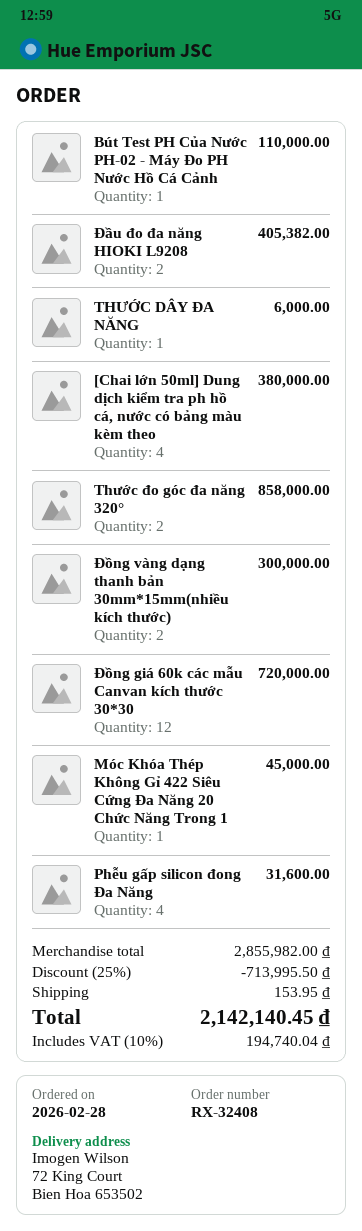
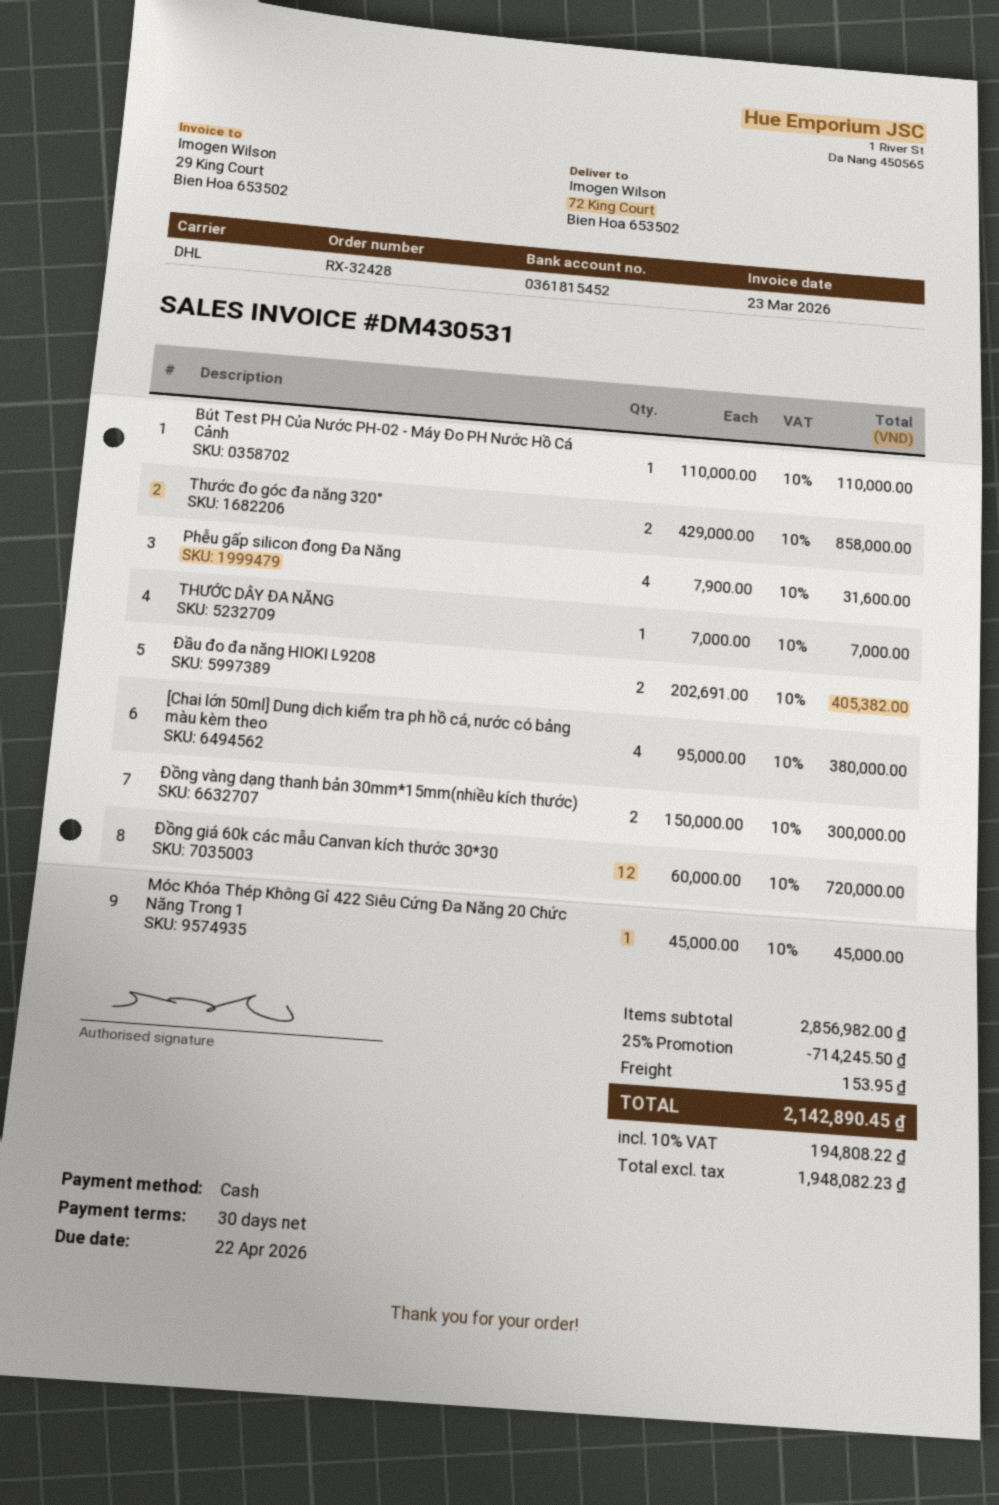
order number: RX-32408 -> RX-32428
THƯỚC DÂY ĐA NĂNG: 1 for 6000.00 -> 1 for 7000.00
subtotal: 2855982.00 -> 2856982.00
discount: 25% = 713995.50 -> 25% = 714245.50
tax: 10% = 194740.04 -> 10% = 194808.22
total: 2142140.45 -> 2142890.45

